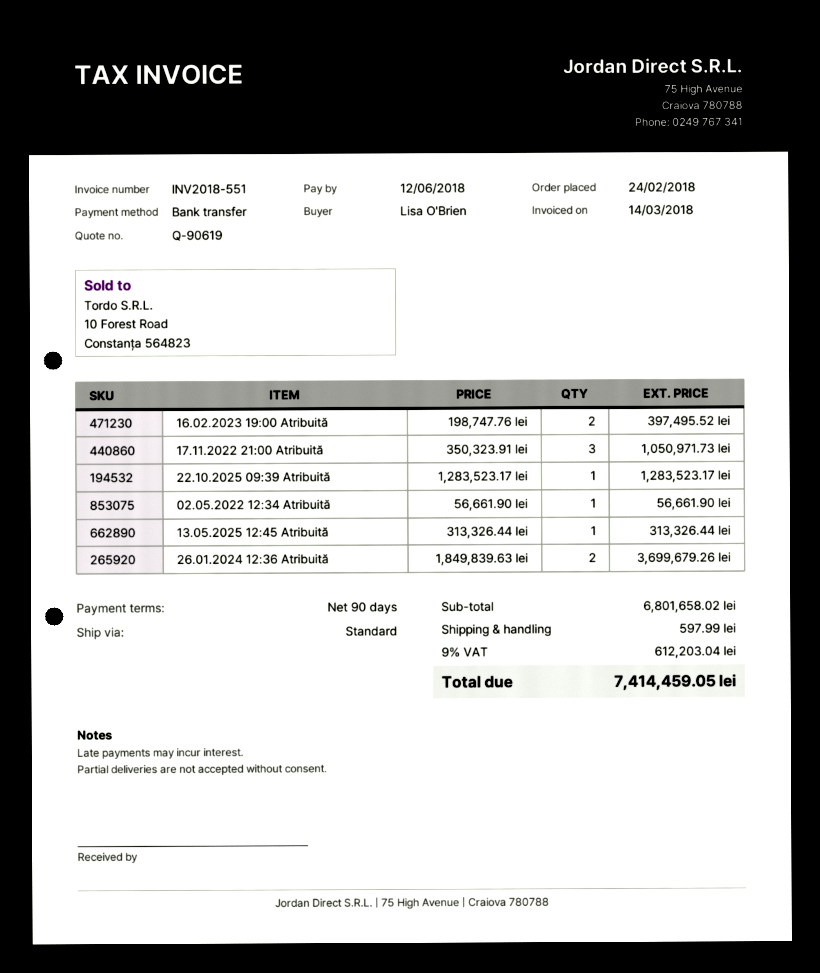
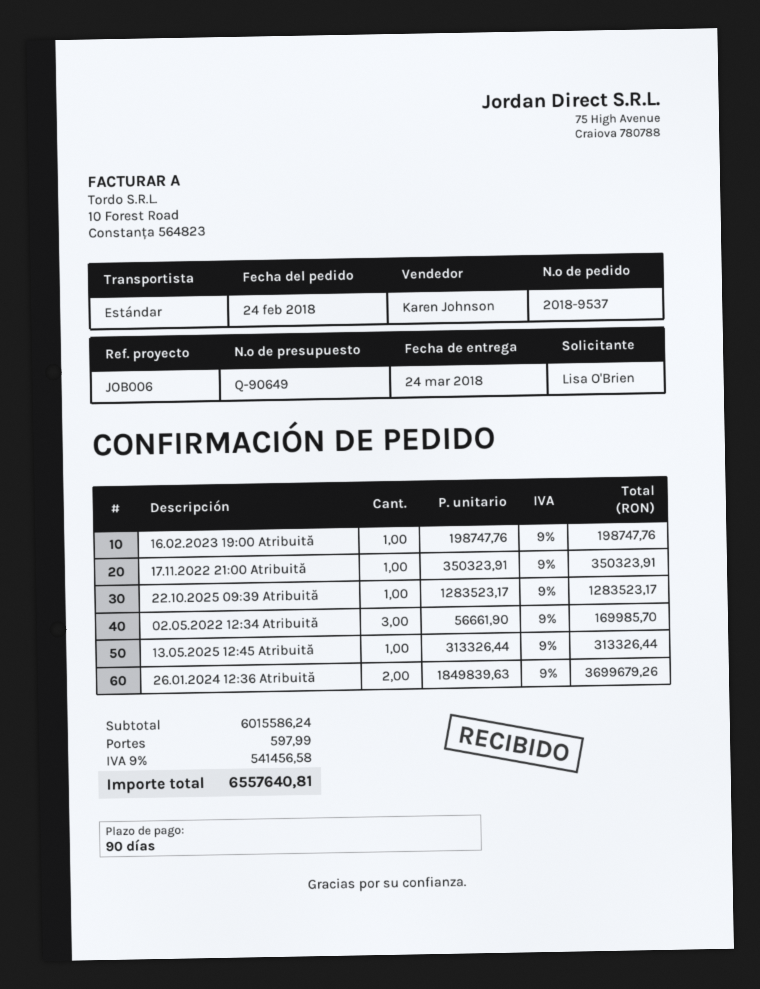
quote number: Q-90619 -> Q-90649
16.02.2023 19:00 Atribuită: 2 x 198747.76 = 397495.52 -> 1 x 198747.76 = 198747.76
17.11.2022 21:00 Atribuită: 3 x 350323.91 = 1050971.73 -> 1 x 350323.91 = 350323.91
02.05.2022 12:34 Atribuită: 1 x 56661.90 = 56661.90 -> 3 x 56661.90 = 169985.70
subtotal: 6801658.02 -> 6015586.24
tax: 9% = 612203.04 -> 9% = 541456.58
total: 7414459.05 -> 6557640.81

